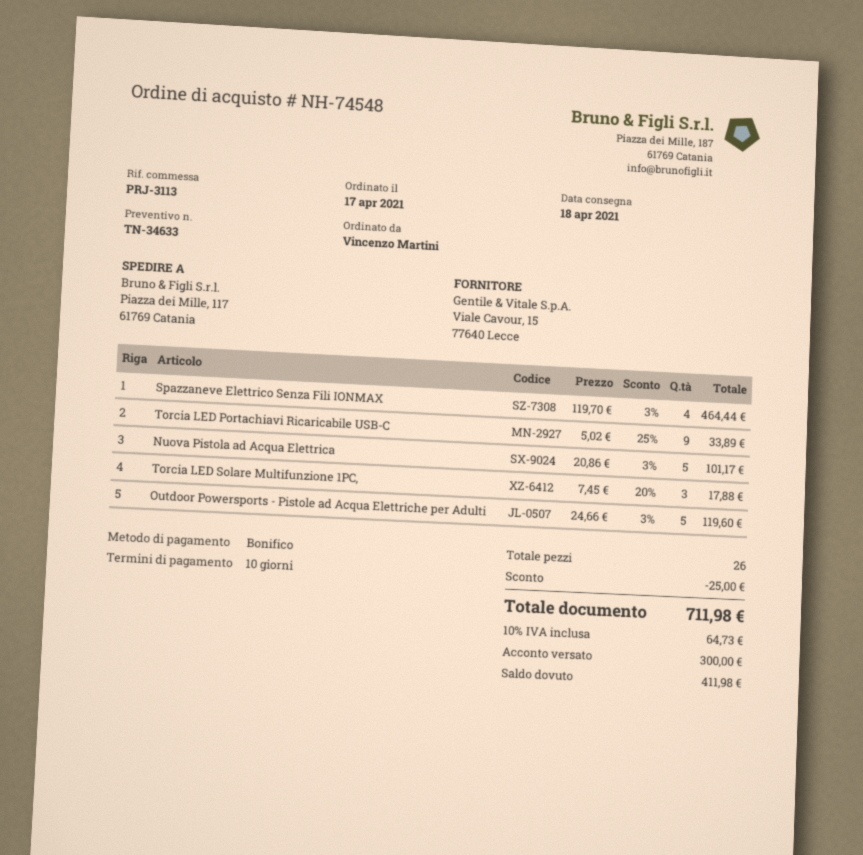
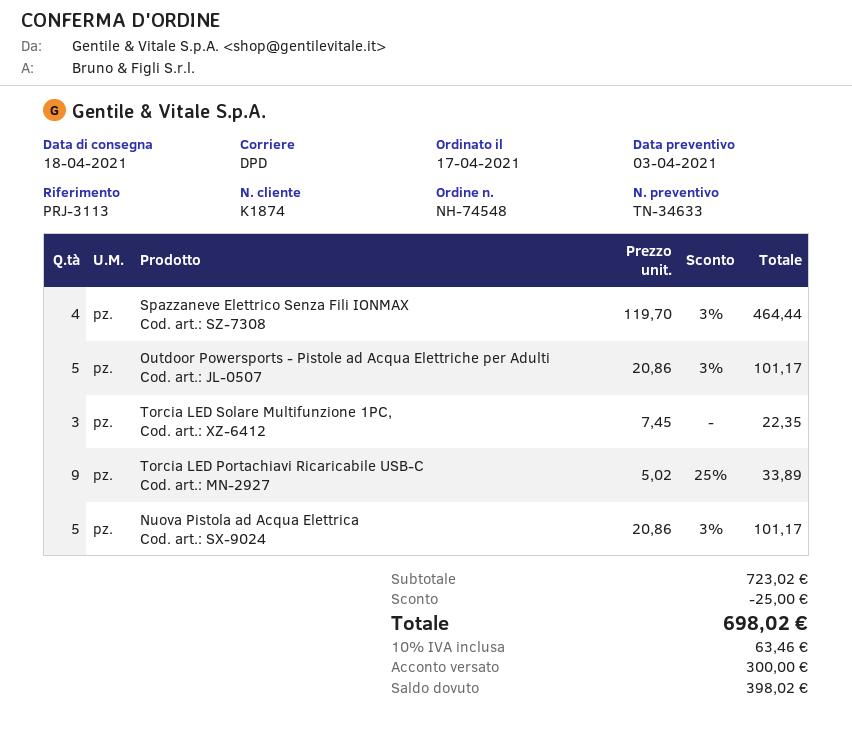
Torcia LED Solare Multifunzione 1PC,: 3 x 7.45 - 20% = 17.88 -> 3 x 7.45 = 22.35
Outdoor Powersports - Pistole ad Acqua Elettriche per Adulti: 5 x 24.66 - 3% = 119.60 -> 5 x 20.86 - 3% = 101.17
tax: 10% = 64.73 -> 10% = 63.46
total: 711.98 -> 698.02
balance: 411.98 -> 398.02

